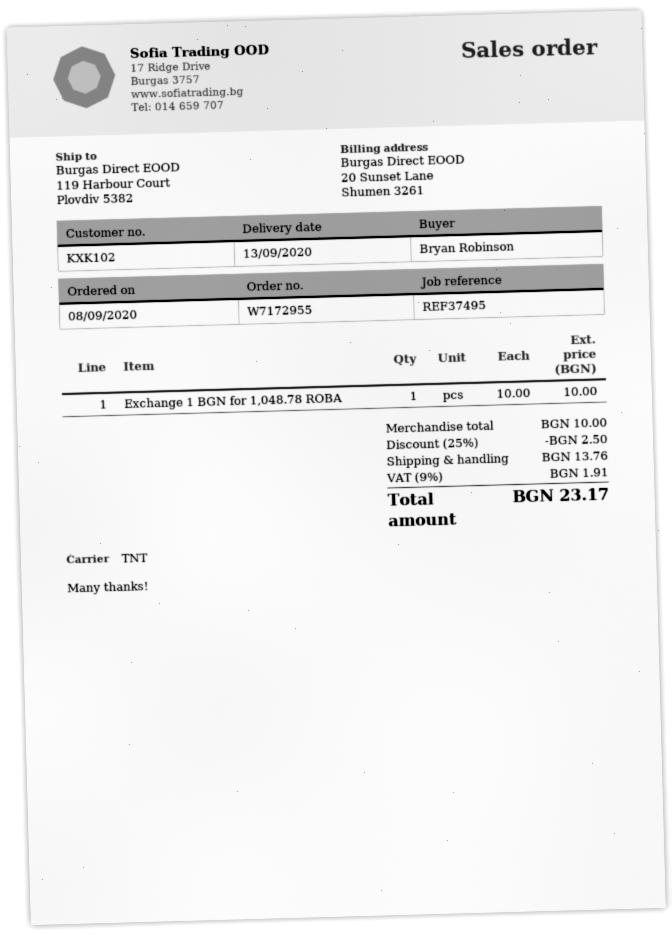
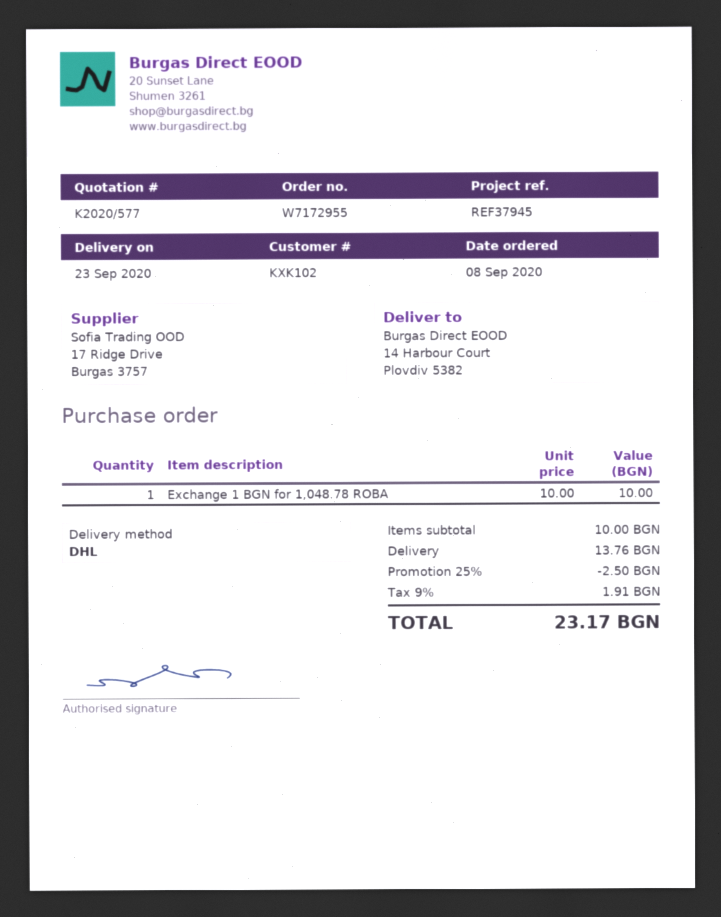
delivery date: 2020-09-13 -> 2020-09-23
reference: REF37495 -> REF37945
shipping method: TNT -> DHL
ship to: 119 Harbour Court, Plovdiv 5382 -> 14 Harbour Court, Plovdiv 5382

